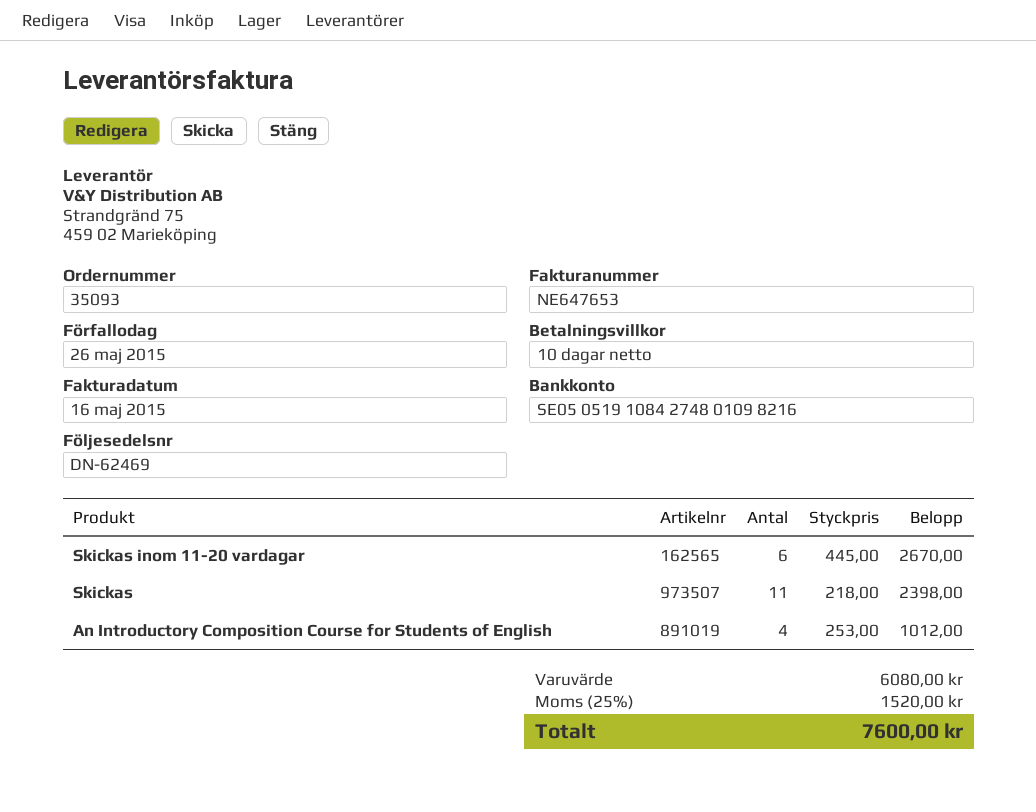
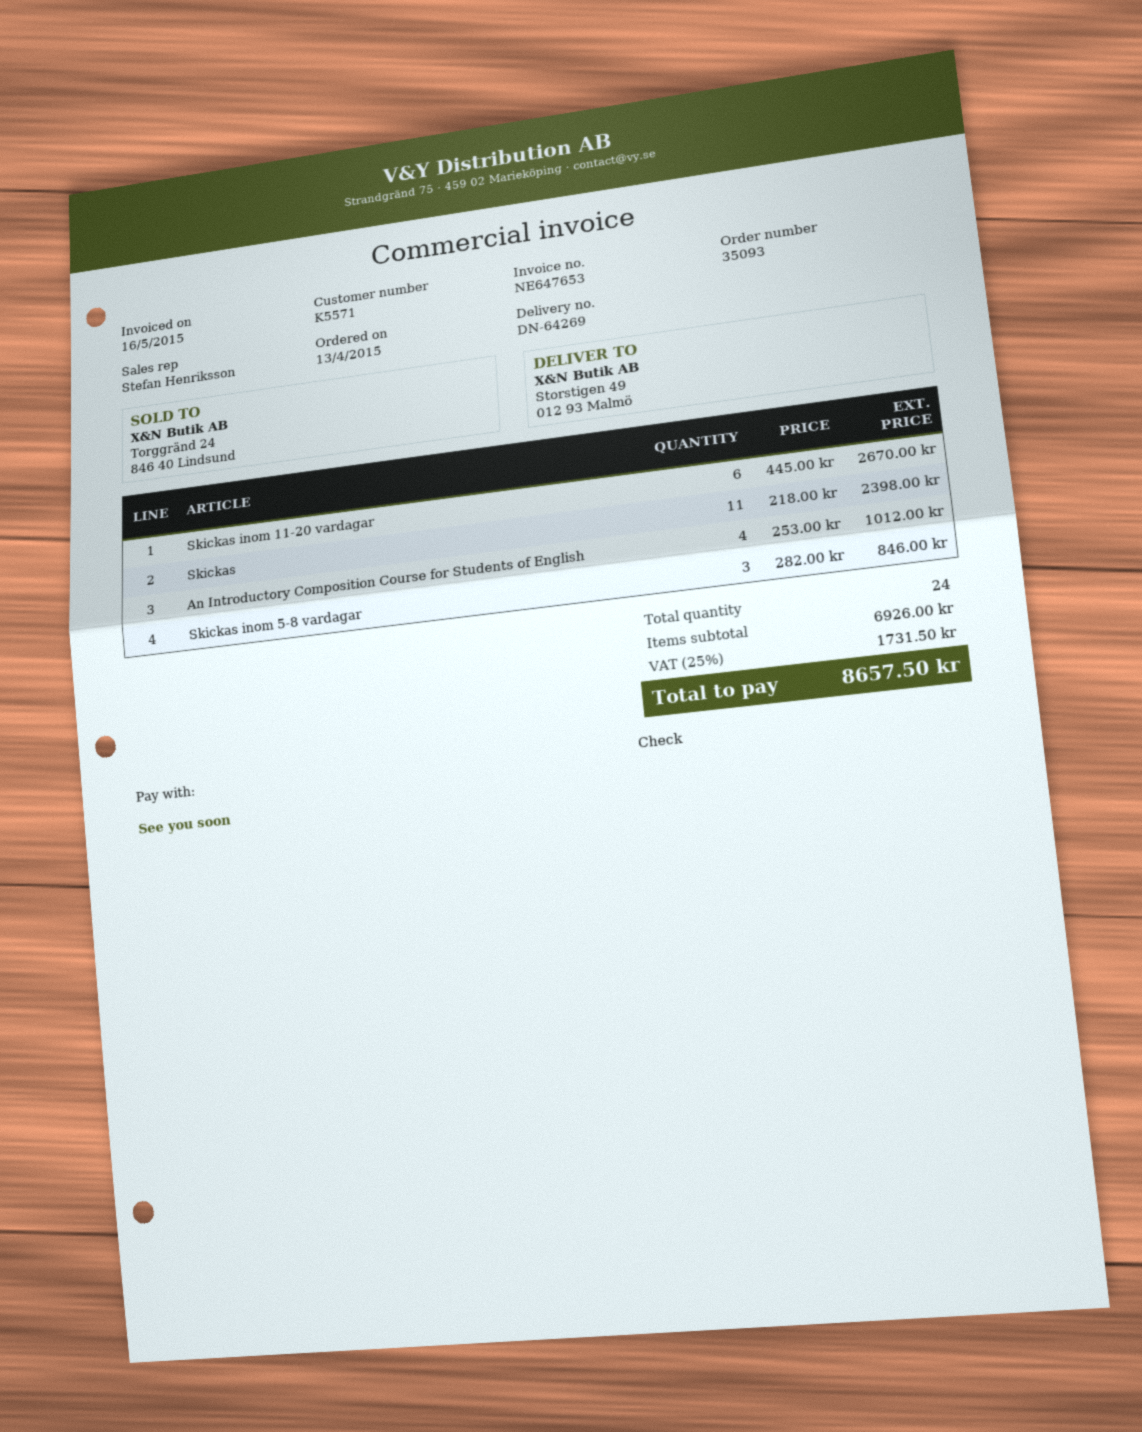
delivery note number: DN-62469 -> DN-64269
Skickas inom 5-8 vardagar: none -> 3 x 282.00 = 846.00
subtotal: 6080.00 -> 6926.00
tax: 25% = 1520.00 -> 25% = 1731.50
total: 7600.00 -> 8657.50

